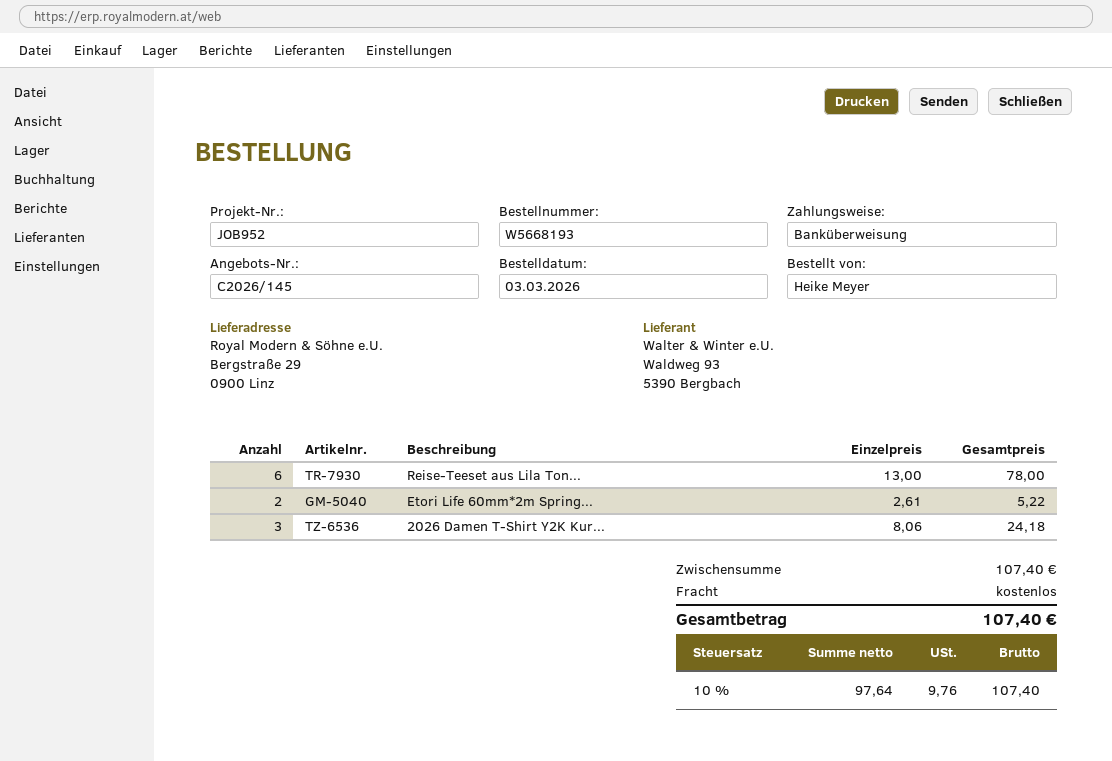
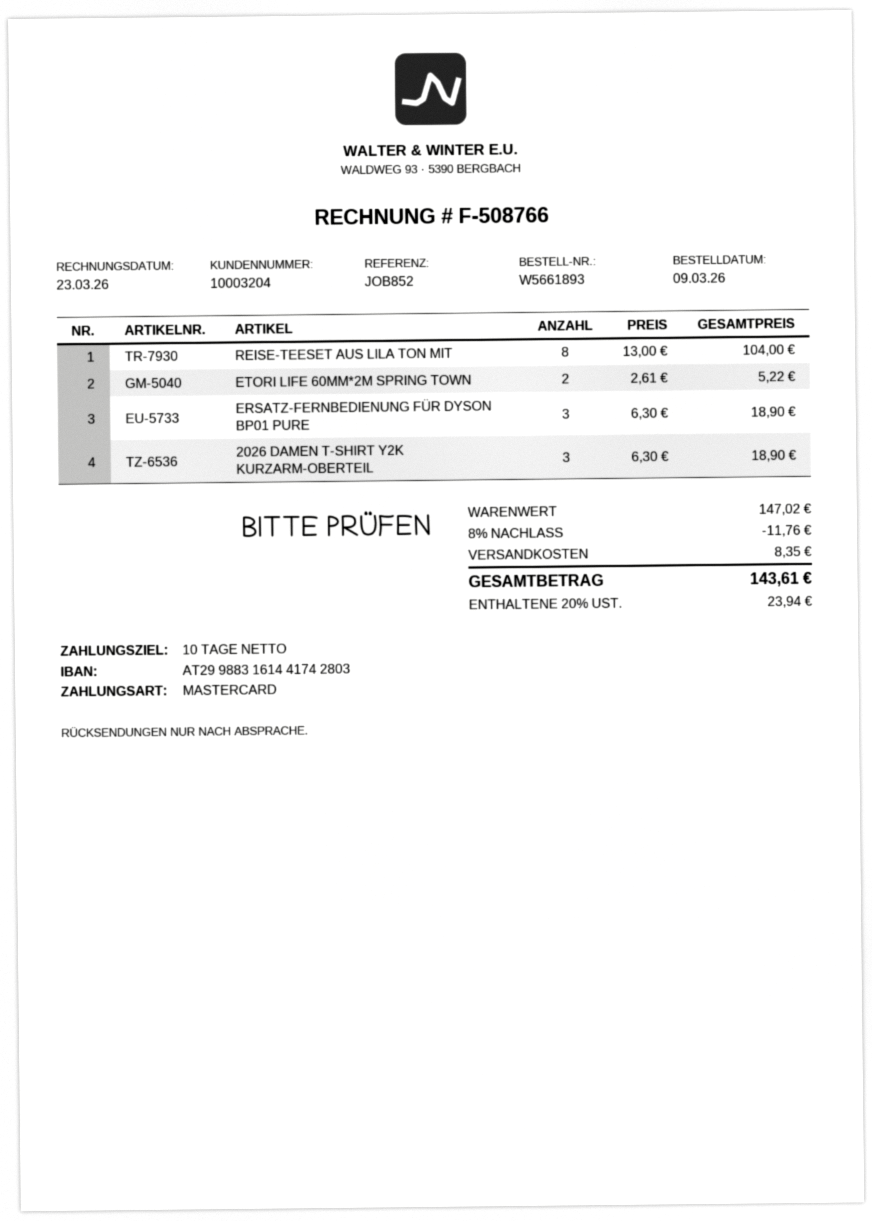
order number: W5668193 -> W5661893
order date: 2026-03-03 -> 2026-03-09
reference: JOB952 -> JOB852
payment method: bank transfer -> Mastercard
Reise-Teeset aus Lila Ton...: 6 x 13.00 = 78.00 -> 8 x 13.00 = 104.00
2026 Damen T-Shirt Y2K Kur...: 3 x 8.06 = 24.18 -> 3 x 6.30 = 18.90
ERSATZ-FERNBEDIENUNG FÜR DYSON BP01 PURE: none -> 3 x 6.30 = 18.90
subtotal: 107.40 -> 147.02
discount: none -> 8% = 11.76
shipping: 0.00 -> 8.35
tax: 10% = 9.76 -> 20% = 23.94
total: 107.40 -> 143.61

